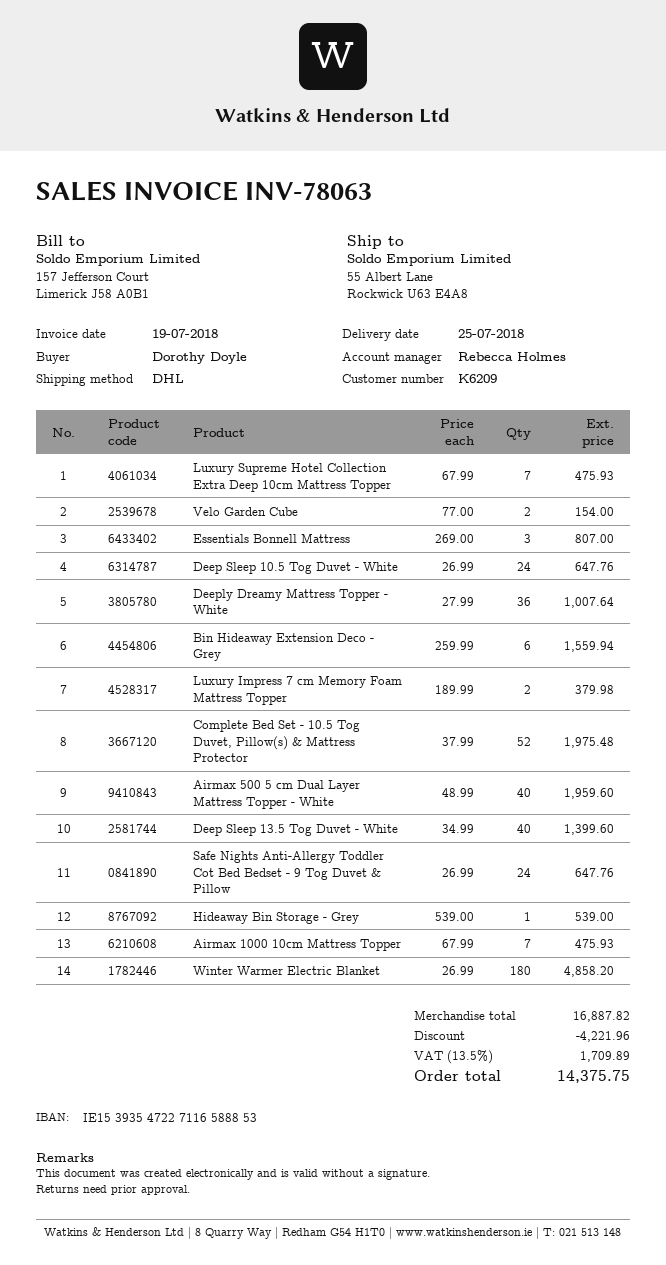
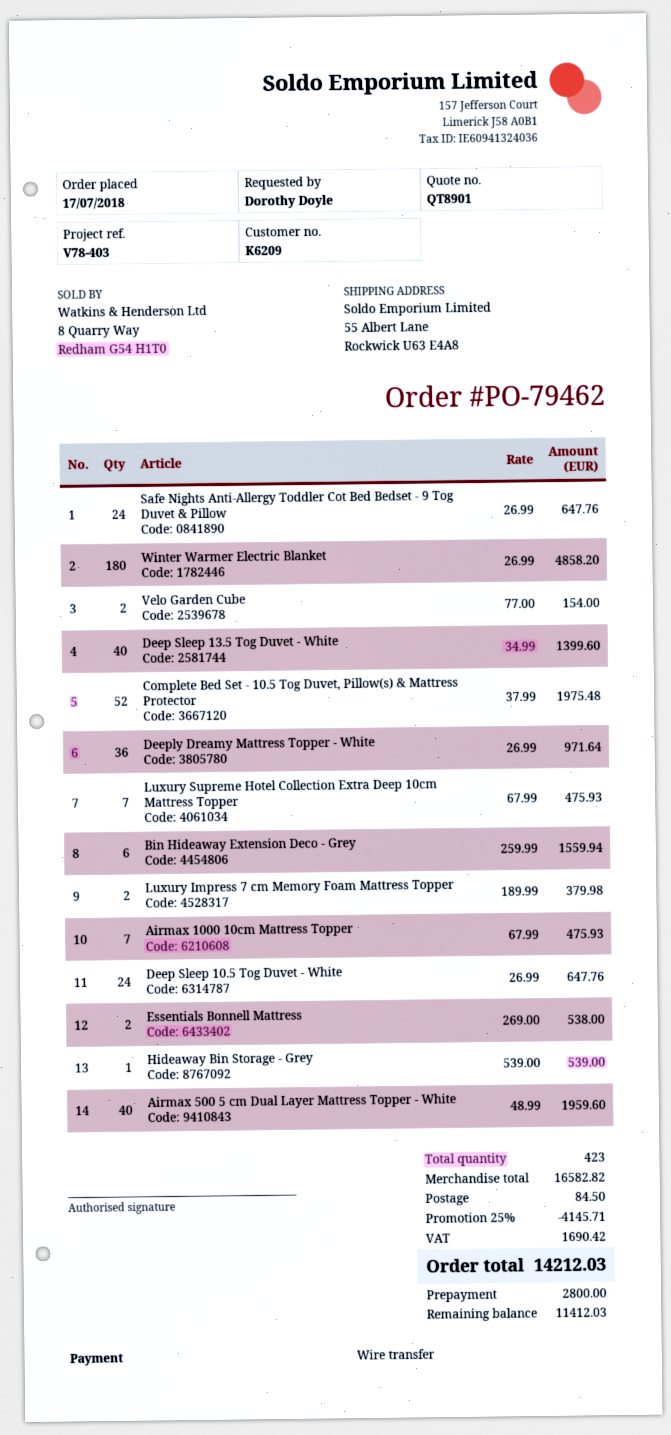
Essentials Bonnell Mattress: 3 x 269.00 = 807.00 -> 2 x 269.00 = 538.00
Deeply Dreamy Mattress Topper - White: 36 x 27.99 = 1007.64 -> 36 x 26.99 = 971.64
subtotal: 16887.82 -> 16582.82
discount: 4221.96 -> 4145.71
shipping: none -> 84.50
tax: 1709.89 -> 1690.42
total: 14375.75 -> 14212.03

